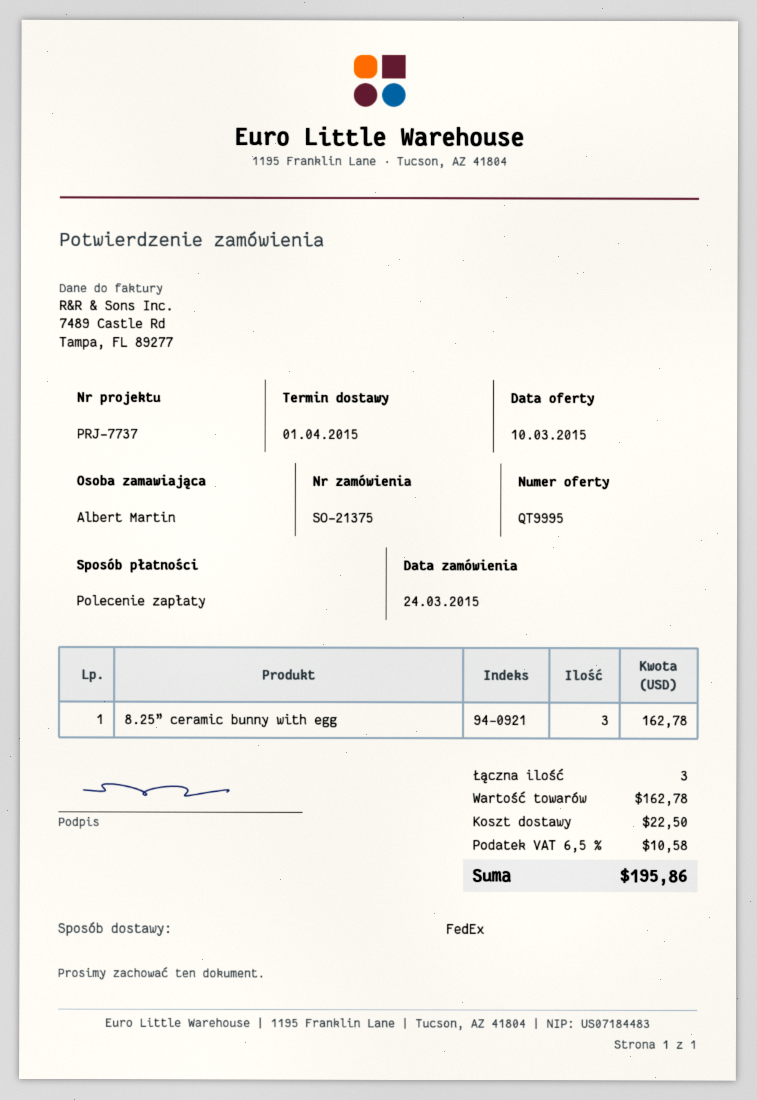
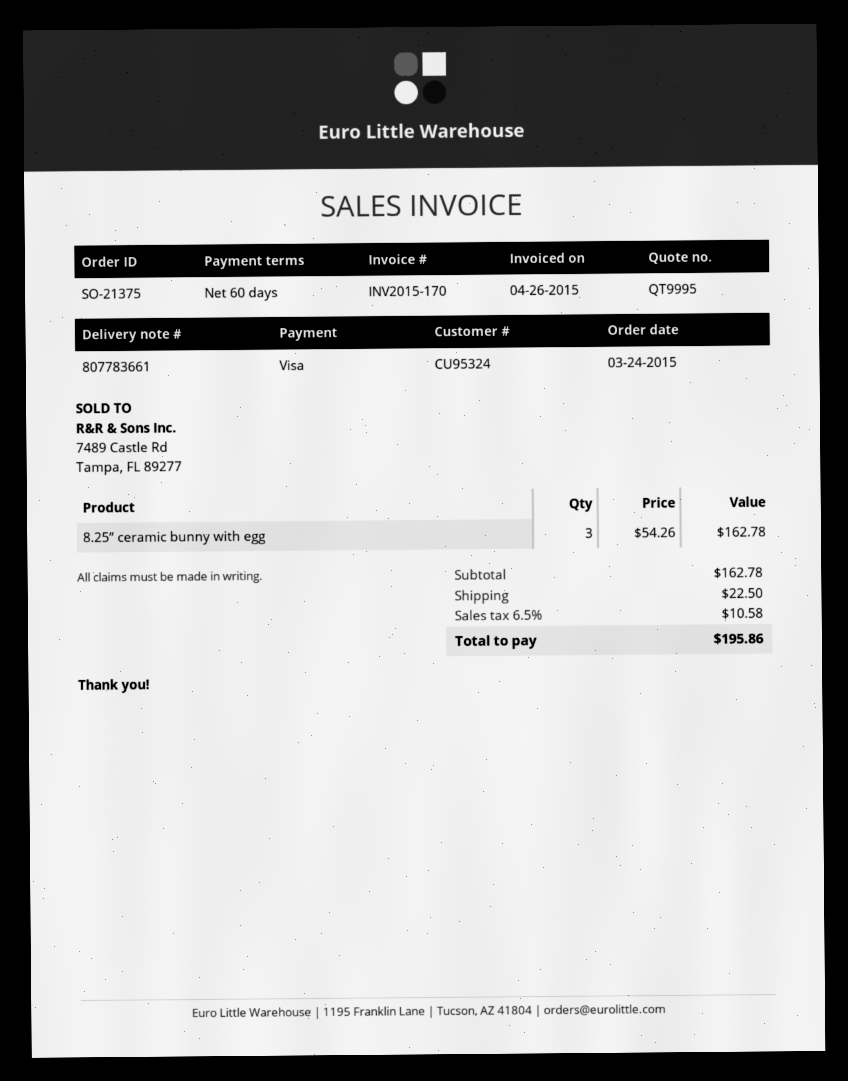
payment method: direct debit -> Visa

